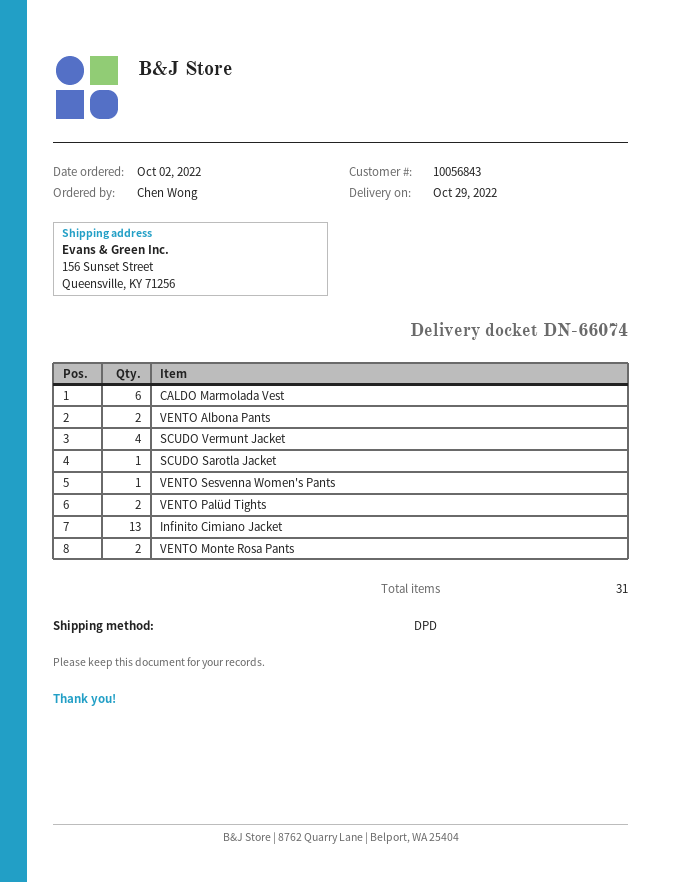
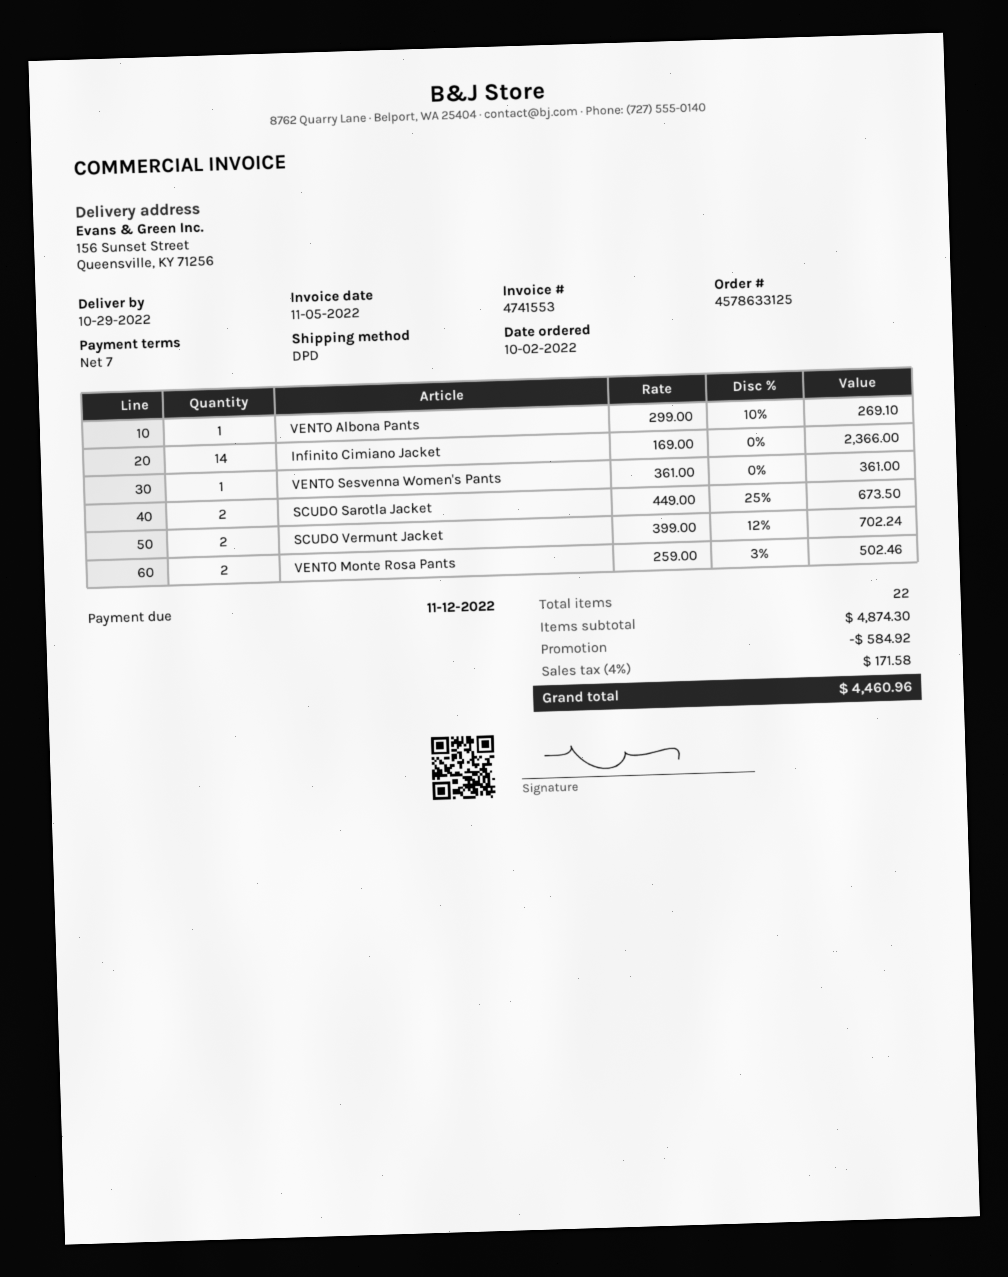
CALDO Marmolada Vest: 6 -> none
VENTO Albona Pants: 2 -> 1
SCUDO Vermunt Jacket: 4 -> 2
SCUDO Sarotla Jacket: 1 -> 2
VENTO Palüd Tights: 2 -> none
Infinito Cimiano Jacket: 13 -> 14
total quantity: 31 -> 22

